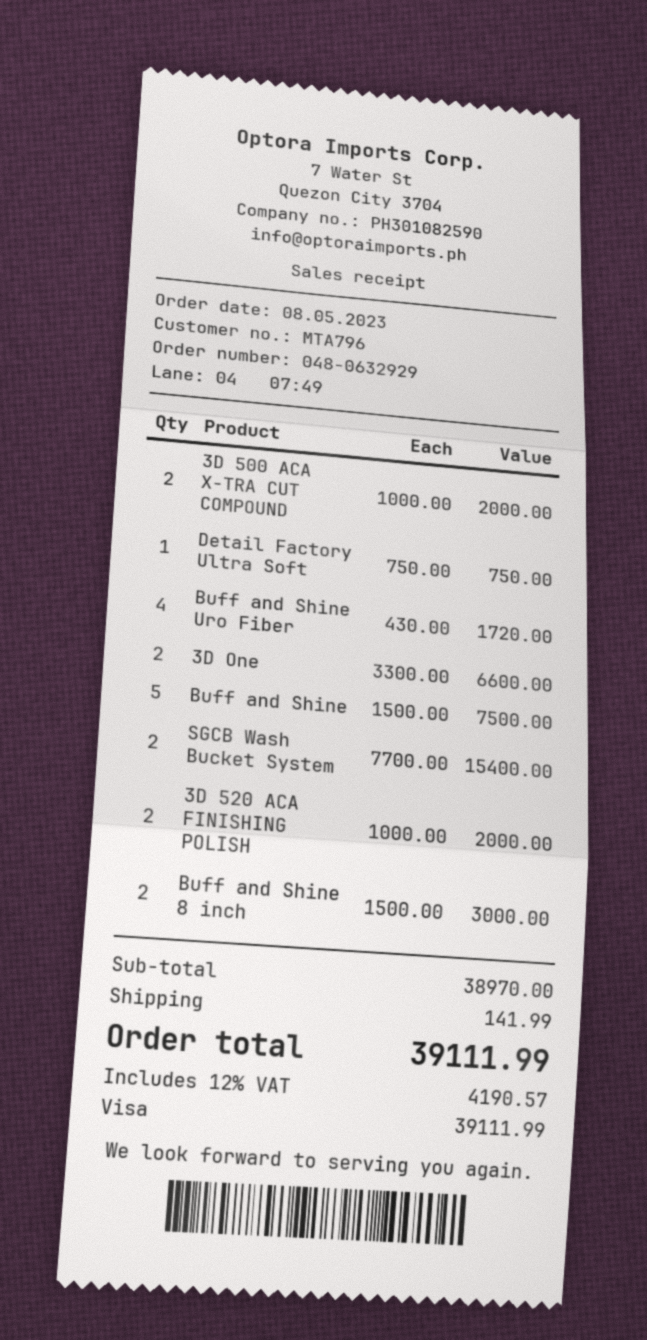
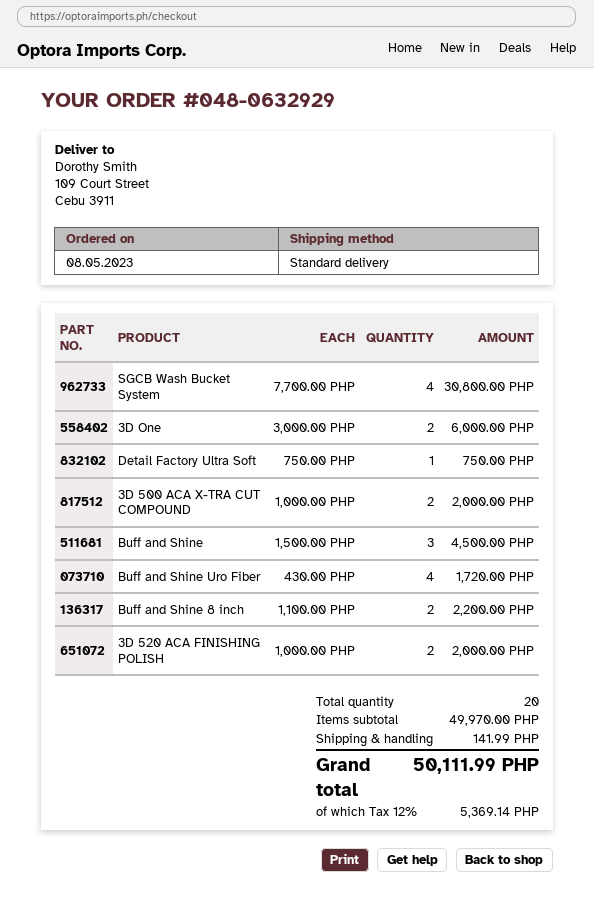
3D One: 2 x 3300.00 = 6600.00 -> 2 x 3000.00 = 6000.00
Buff and Shine: 5 x 1500.00 = 7500.00 -> 3 x 1500.00 = 4500.00
SGCB Wash Bucket System: 2 x 7700.00 = 15400.00 -> 4 x 7700.00 = 30800.00
Buff and Shine 8 inch: 2 x 1500.00 = 3000.00 -> 2 x 1100.00 = 2200.00
subtotal: 38970.00 -> 49970.00
tax: 12% = 4190.57 -> 12% = 5369.14
total: 39111.99 -> 50111.99

